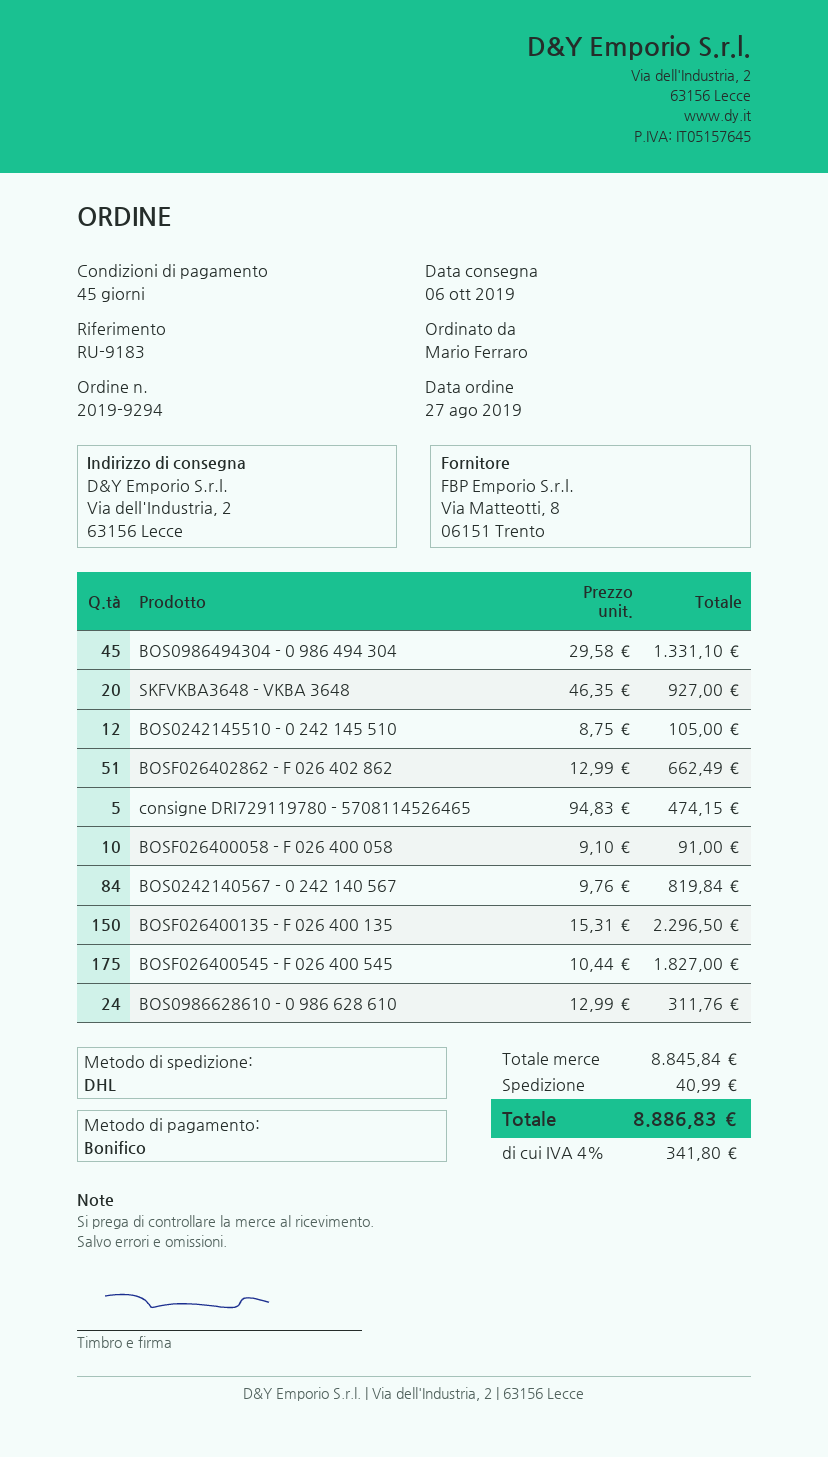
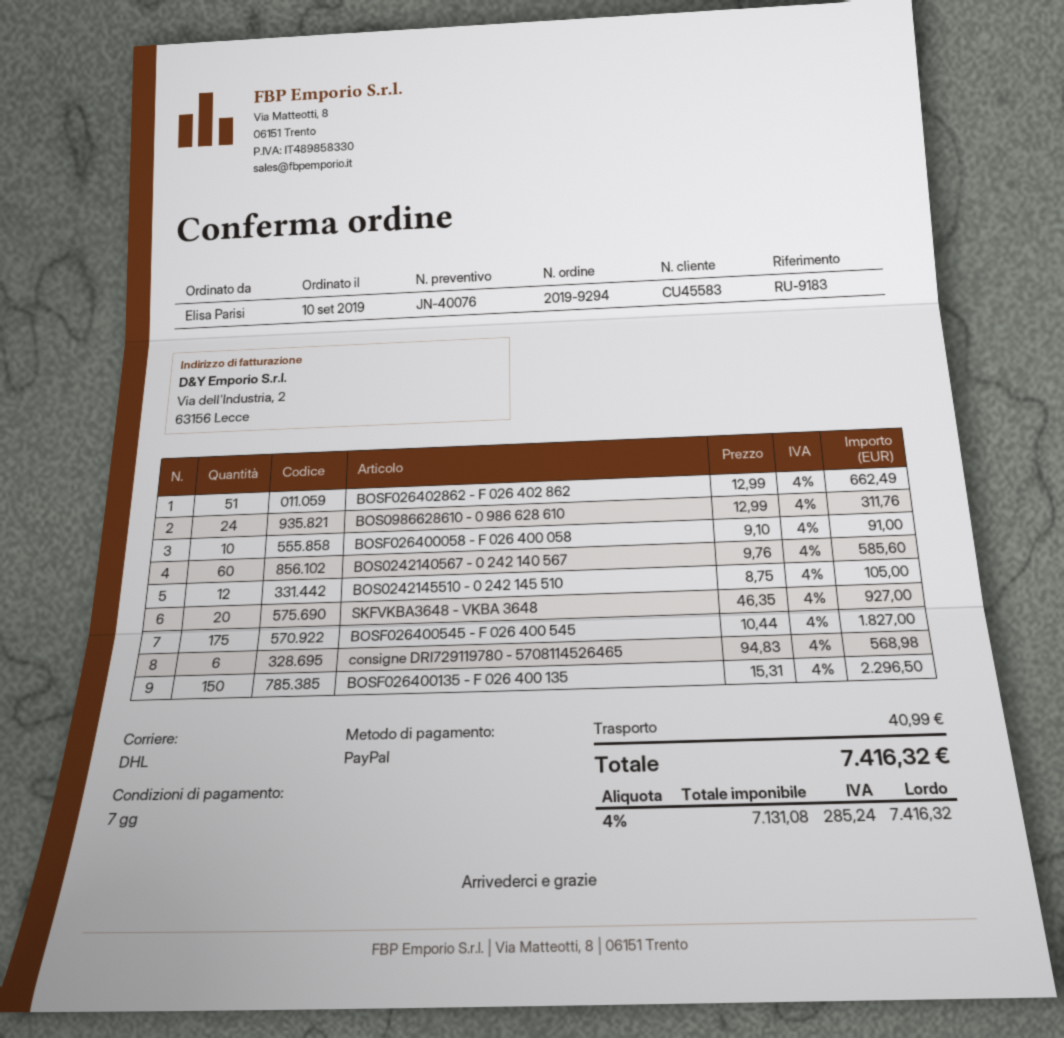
order date: 2019-08-27 -> 2019-09-10
payment terms: 45 days -> 7 days
ordered by: Mario Ferraro -> Elisa Parisi
payment method: bank transfer -> PayPal
BOS0986494304 - 0 986 494 304: 45 x 29.58 = 1331.10 -> none
consigne DRI729119780 - 5708114526465: 5 x 94.83 = 474.15 -> 6 x 94.83 = 568.98
BOS0242140567 - 0 242 140 567: 84 x 9.76 = 819.84 -> 60 x 9.76 = 585.60
tax: 4% = 341.80 -> 4% = 285.24
total: 8886.83 -> 7416.32

